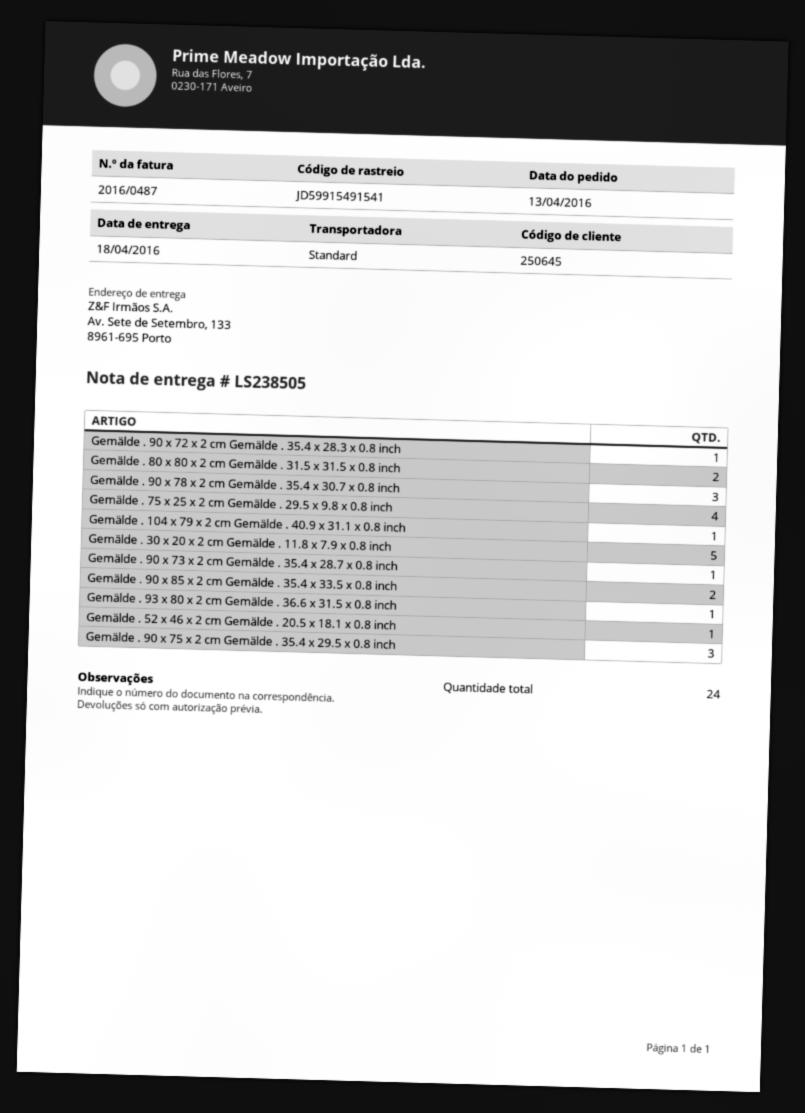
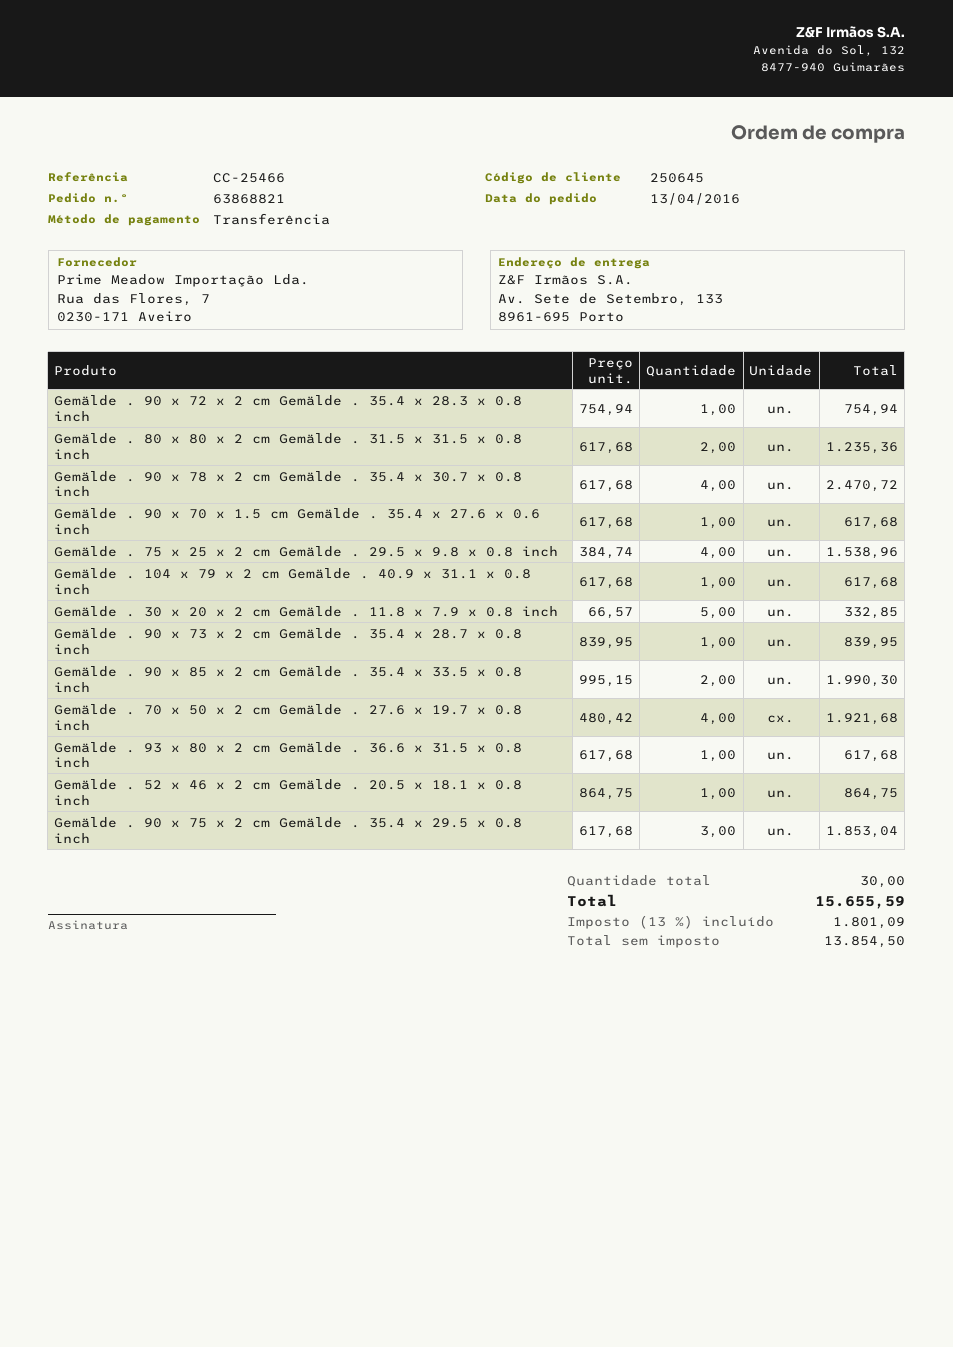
Gemälde . 90 x 78 x 2 cm Gemälde . 35.4 x 30.7 x 0.8 inch: 3 -> 4
Gemälde . 90 x 70 x 1.5 cm Gemälde . 35.4 x 27.6 x 0.6 inch: none -> 1
Gemälde . 70 x 50 x 2 cm Gemälde . 27.6 x 19.7 x 0.8 inch: none -> 4
total quantity: 24 -> 30

